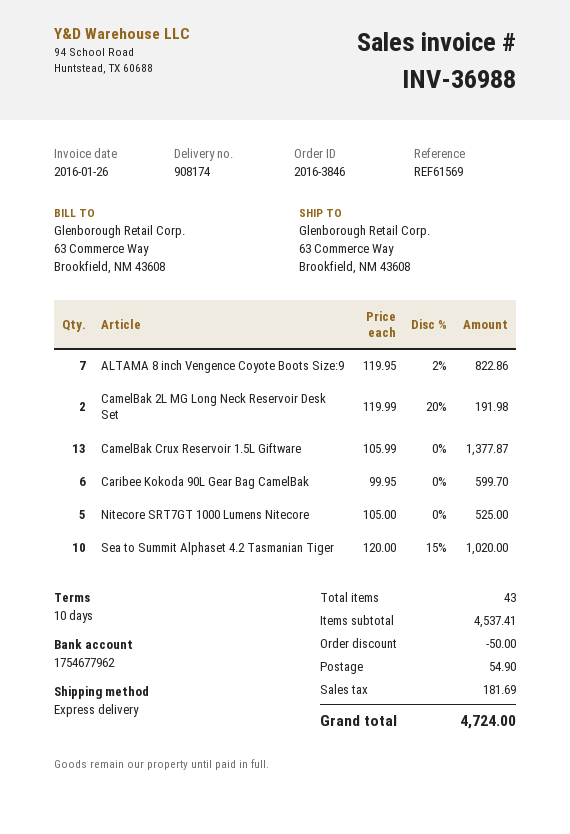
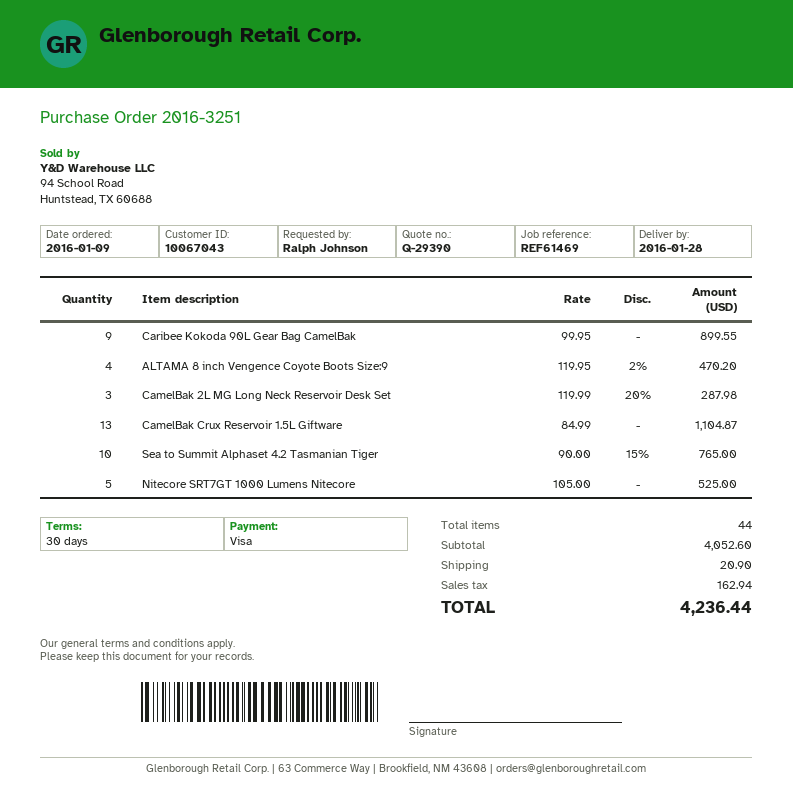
order number: 2016-3846 -> 2016-3251
payment terms: 10 days -> 30 days
reference: REF61569 -> REF61469
ALTAMA 8 inch Vengence Coyote Boots Size:9: 7 x 119.95 - 2% = 822.86 -> 4 x 119.95 - 2% = 470.20
CamelBak 2L MG Long Neck Reservoir Desk Set: 2 x 119.99 - 20% = 191.98 -> 3 x 119.99 - 20% = 287.98
CamelBak Crux Reservoir 1.5L Giftware: 13 x 105.99 = 1377.87 -> 13 x 84.99 = 1104.87
Caribee Kokoda 90L Gear Bag CamelBak: 6 x 99.95 = 599.70 -> 9 x 99.95 = 899.55
Sea to Summit Alphaset 4.2 Tasmanian Tiger: 10 x 120.00 - 15% = 1020.00 -> 10 x 90.00 - 15% = 765.00
total quantity: 43 -> 44
subtotal: 4537.41 -> 4052.60
discount: 50.00 -> none
shipping: 54.90 -> 20.90
tax: 181.69 -> 162.94
total: 4724.00 -> 4236.44

